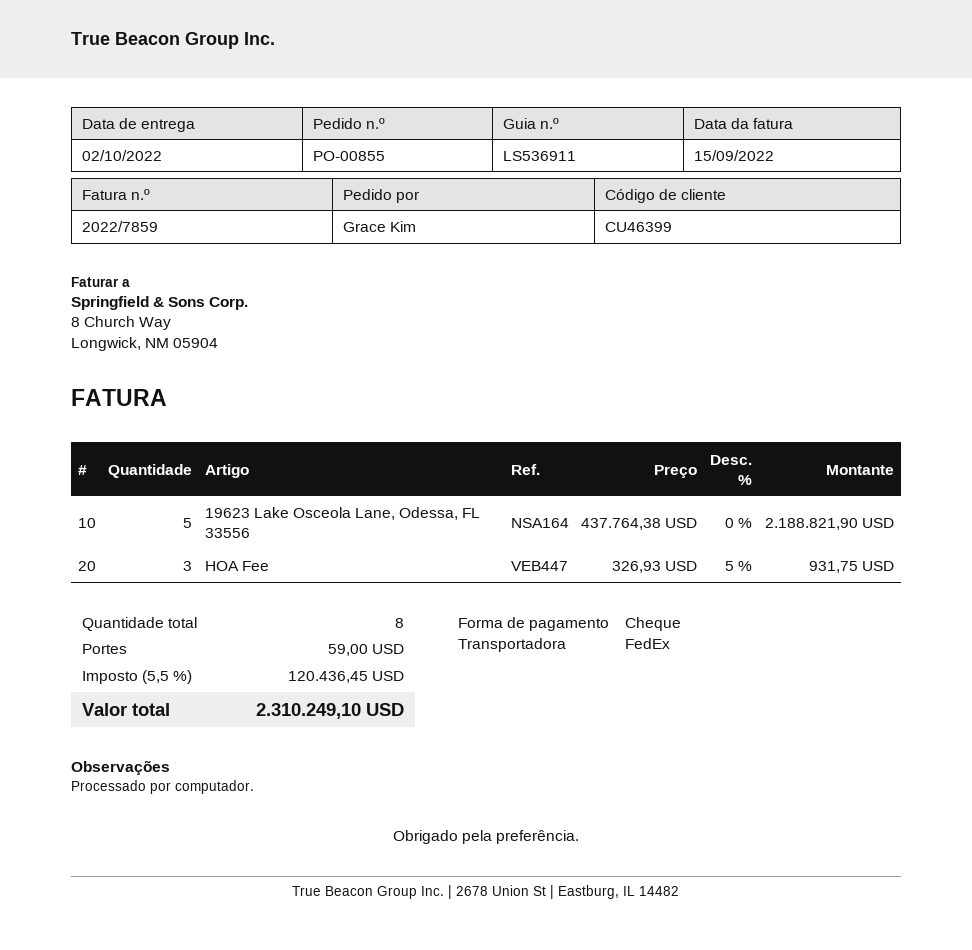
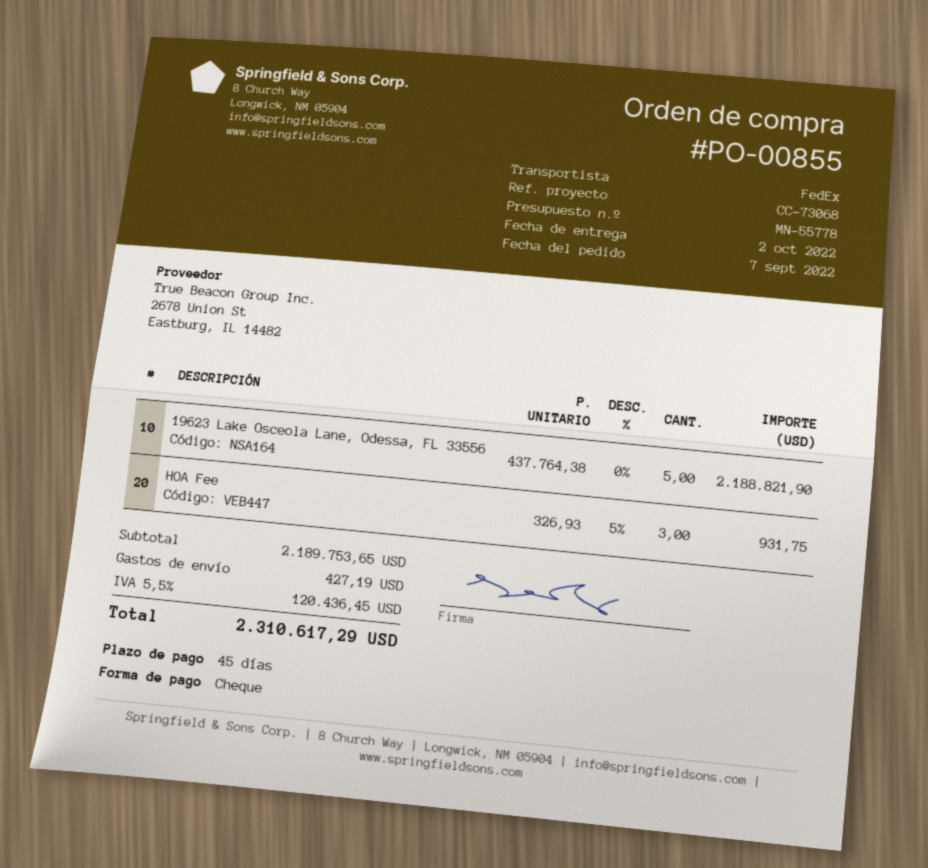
shipping: 59.00 -> 427.19
total: 2310249.10 -> 2310617.29

